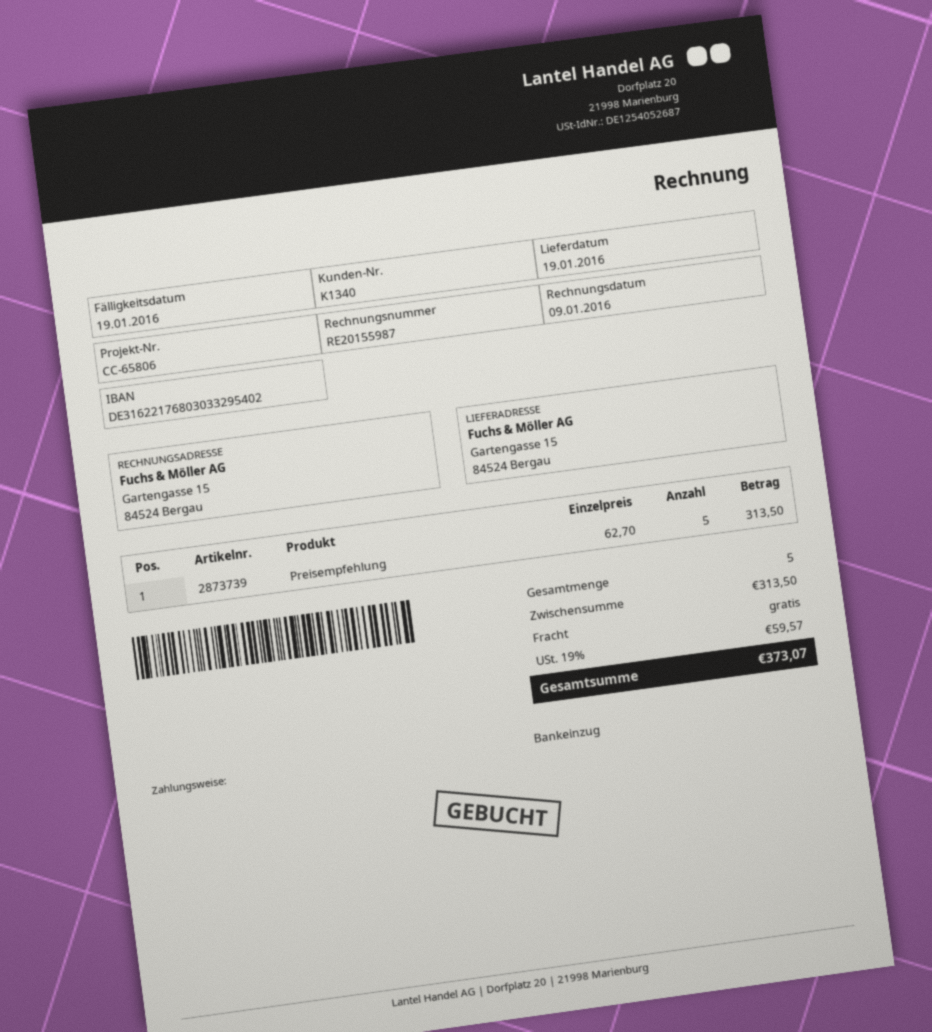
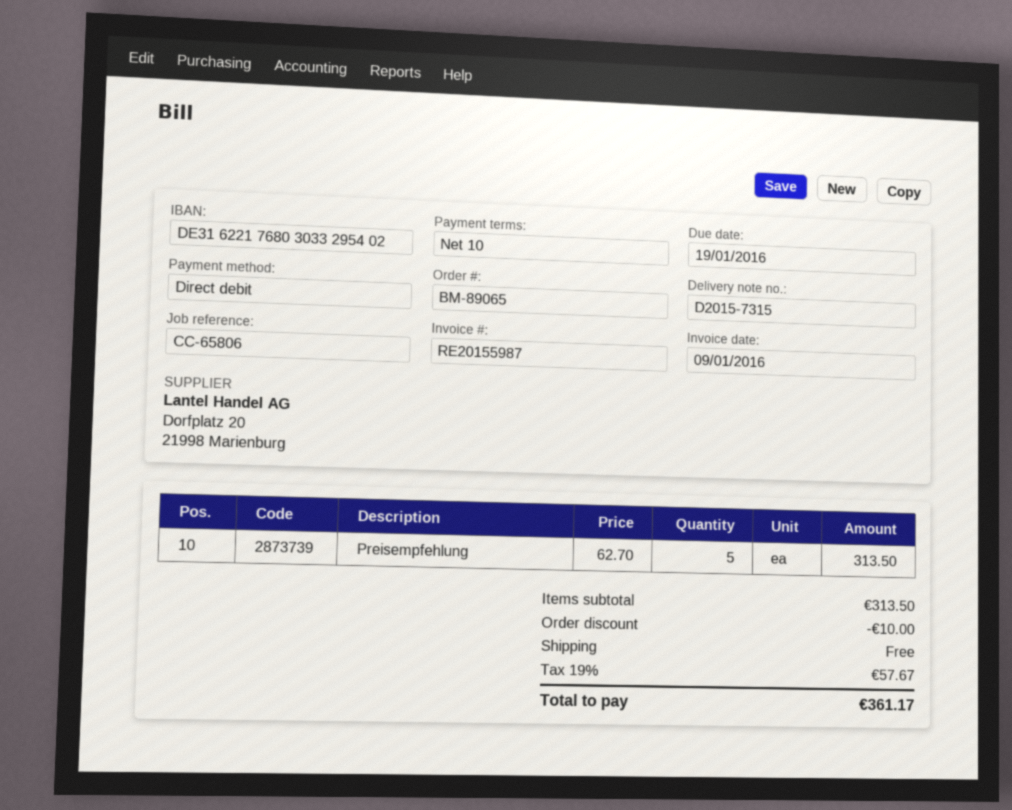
discount: none -> 10.00
tax: 19% = 59.57 -> 19% = 57.67
total: 373.07 -> 361.17

